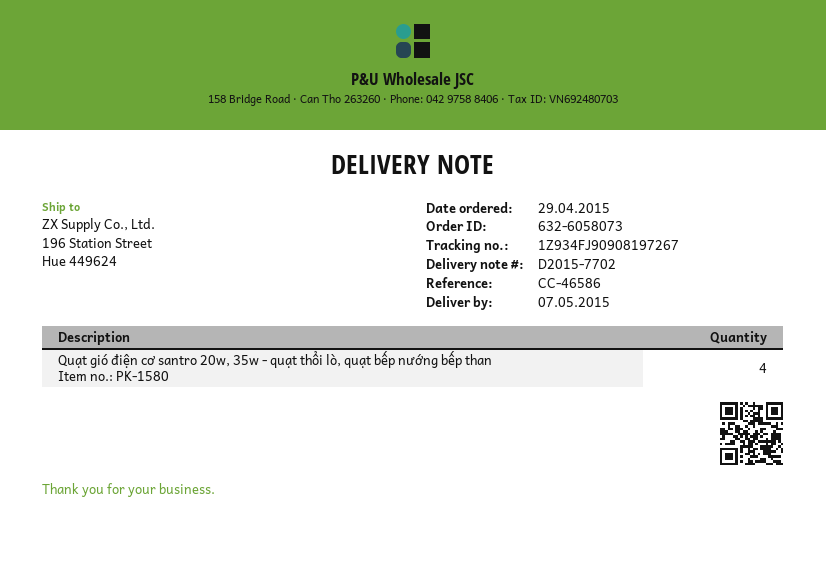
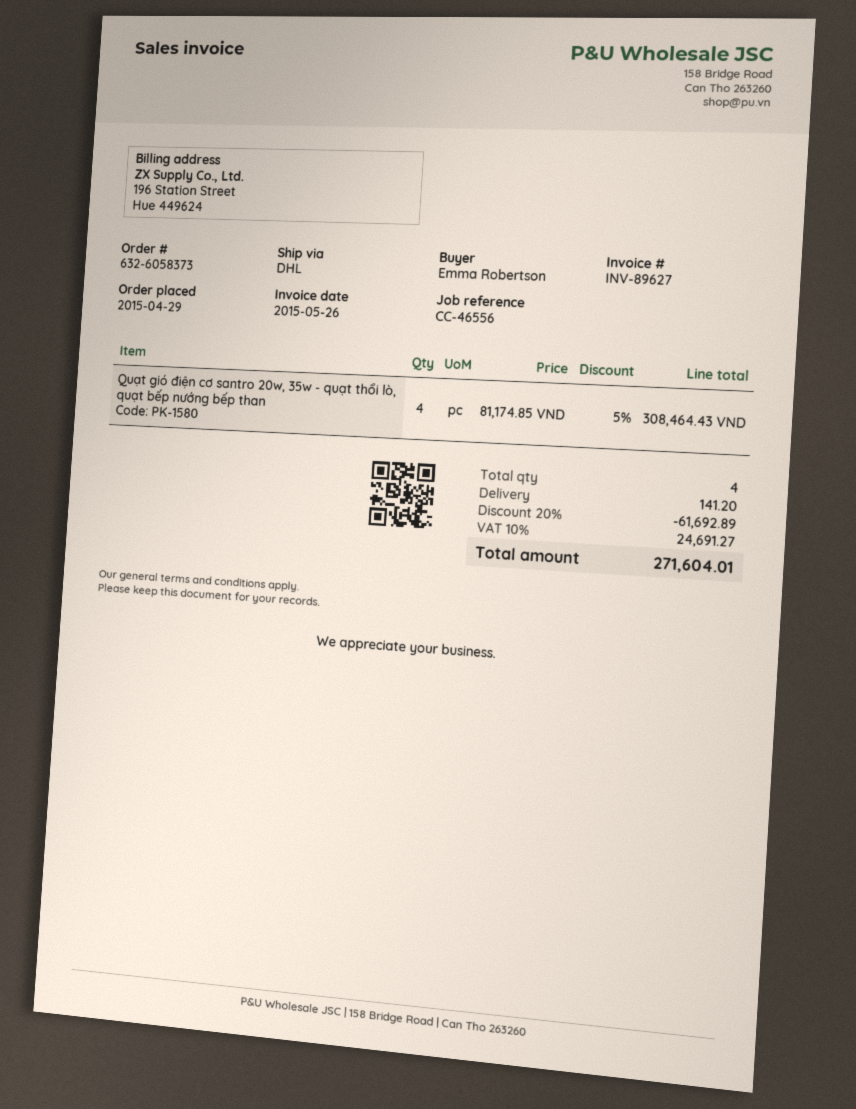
order number: 632-6058073 -> 632-6058373
reference: CC-46586 -> CC-46556

